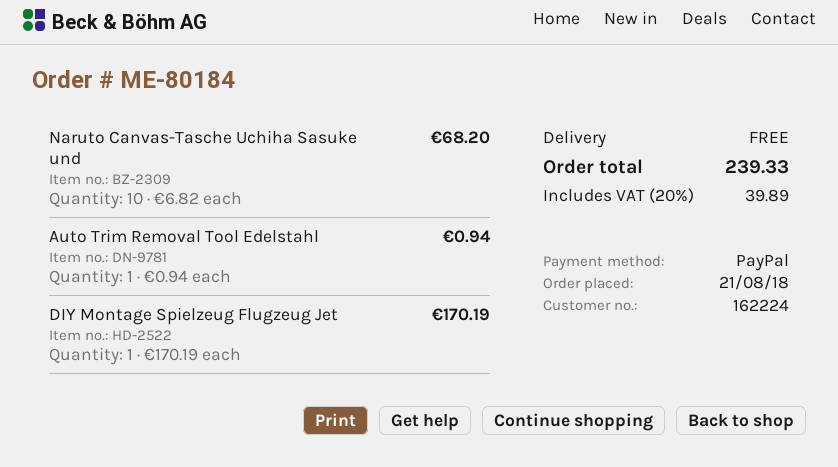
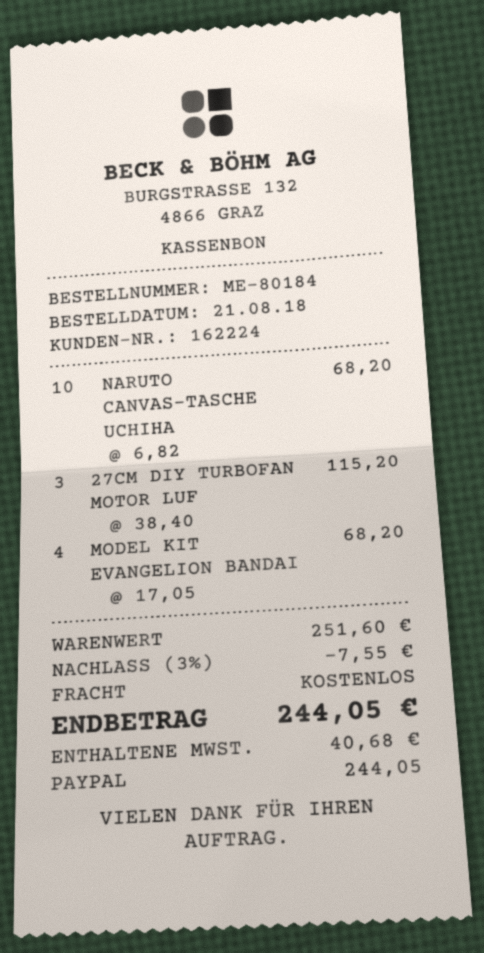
Auto Trim Removal Tool Edelstahl: 1 x 0.94 = 0.94 -> none
DIY Montage Spielzeug Flugzeug Jet: 1 x 170.19 = 170.19 -> none
27CM DIY TURBOFAN MOTOR LUF: none -> 3 x 38.40 = 115.20
MODEL KIT EVANGELION BANDAI: none -> 4 x 17.05 = 68.20
discount: none -> 3% = 7.55
tax: 39.89 -> 40.68
total: 239.33 -> 244.05

